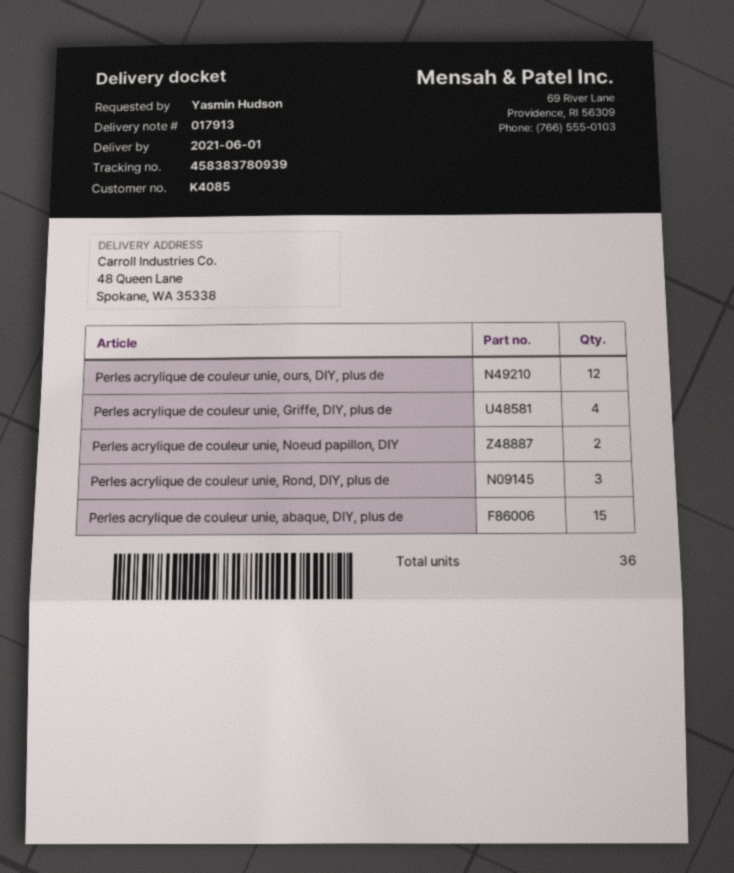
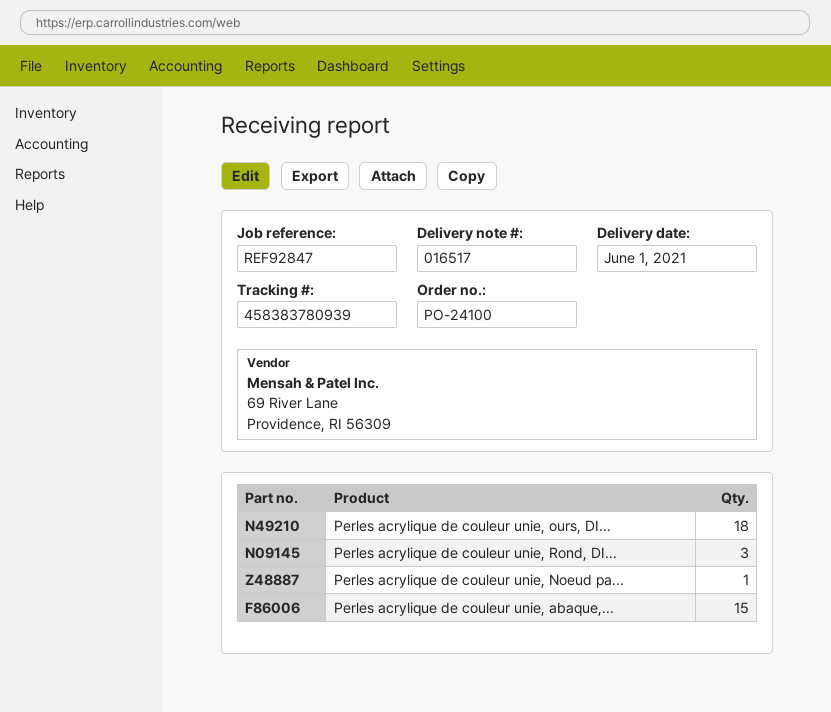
delivery note number: 017913 -> 016517
Perles acrylique de couleur unie, ours, DIY, plus de: 12 -> 18
Perles acrylique de couleur unie, Griffe, DIY, plus de: 4 -> none
Perles acrylique de couleur unie, Noeud papillon, DIY: 2 -> 1

